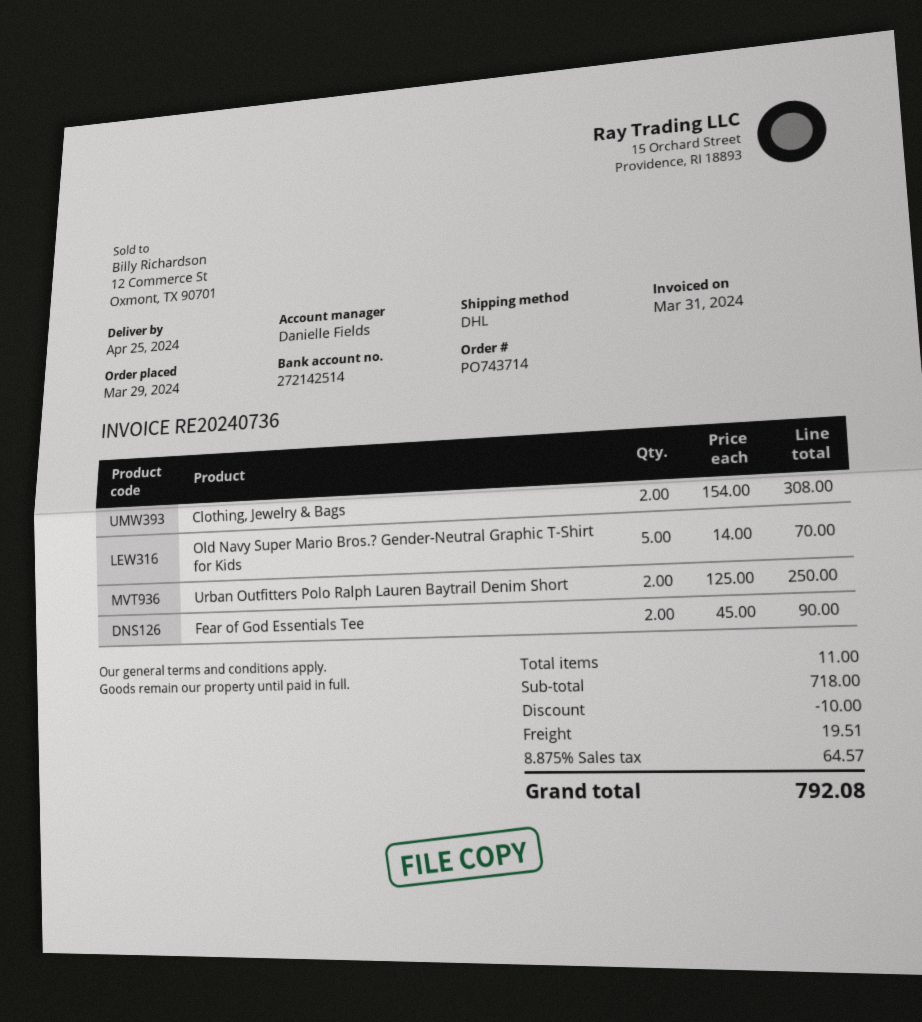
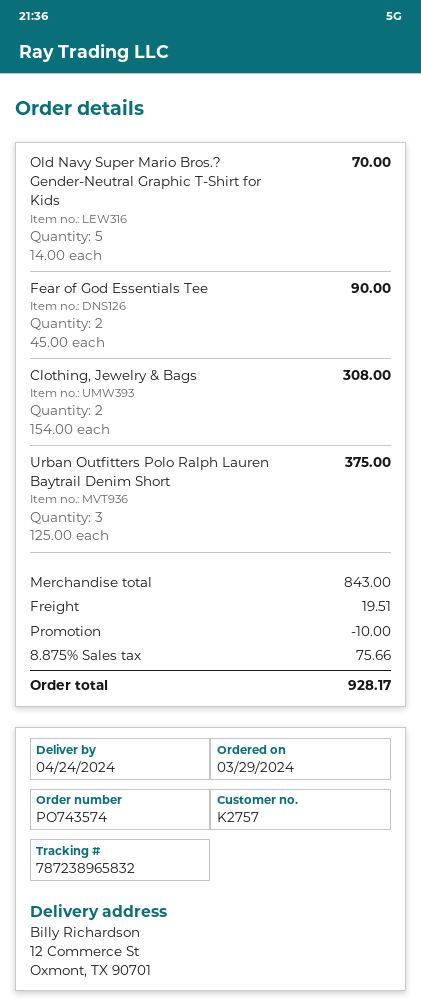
order number: PO743714 -> PO743574
delivery date: 2024-04-25 -> 2024-04-24
Urban Outfitters Polo Ralph Lauren Baytrail Denim Short: 2 x 125.00 = 250.00 -> 3 x 125.00 = 375.00
subtotal: 718.00 -> 843.00
tax: 8.875% = 64.57 -> 8.875% = 75.66
total: 792.08 -> 928.17

